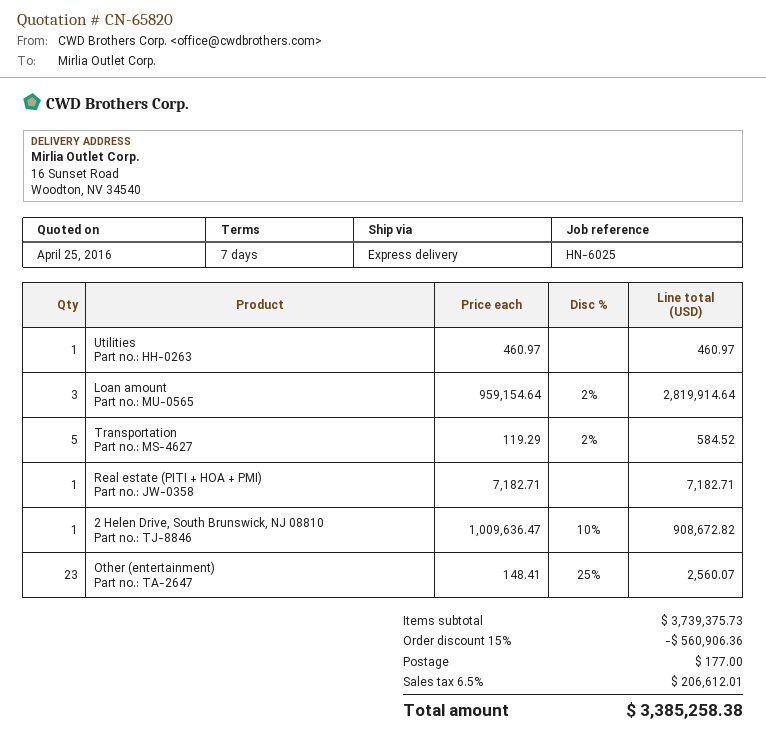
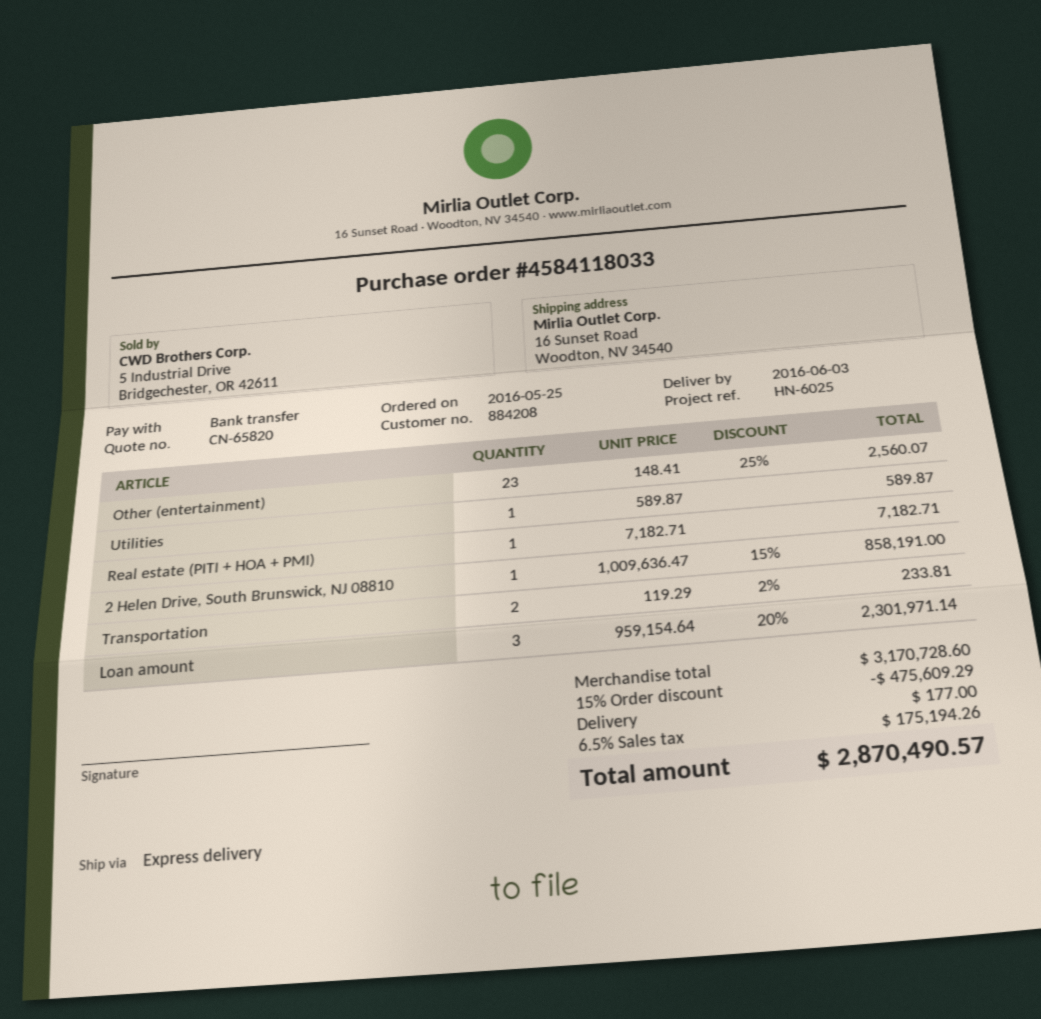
Utilities: 1 x 460.97 = 460.97 -> 1 x 589.87 = 589.87
Loan amount: 3 x 959154.64 - 2% = 2819914.64 -> 3 x 959154.64 - 20% = 2301971.14
Transportation: 5 x 119.29 - 2% = 584.52 -> 2 x 119.29 - 2% = 233.81
2 Helen Drive, South Brunswick, NJ 08810: 1 x 1009636.47 - 10% = 908672.82 -> 1 x 1009636.47 - 15% = 858191.00
subtotal: 3739375.73 -> 3170728.60
discount: 15% = 560906.36 -> 15% = 475609.29
tax: 6.5% = 206612.01 -> 6.5% = 175194.26
total: 3385258.38 -> 2870490.57

